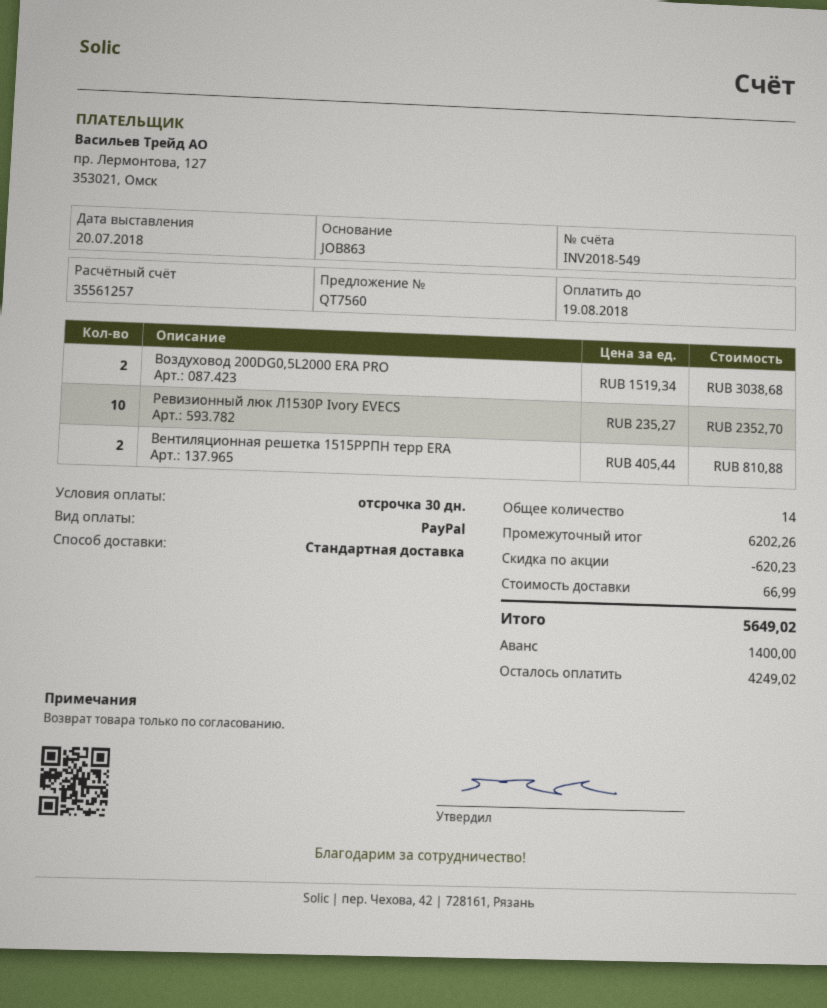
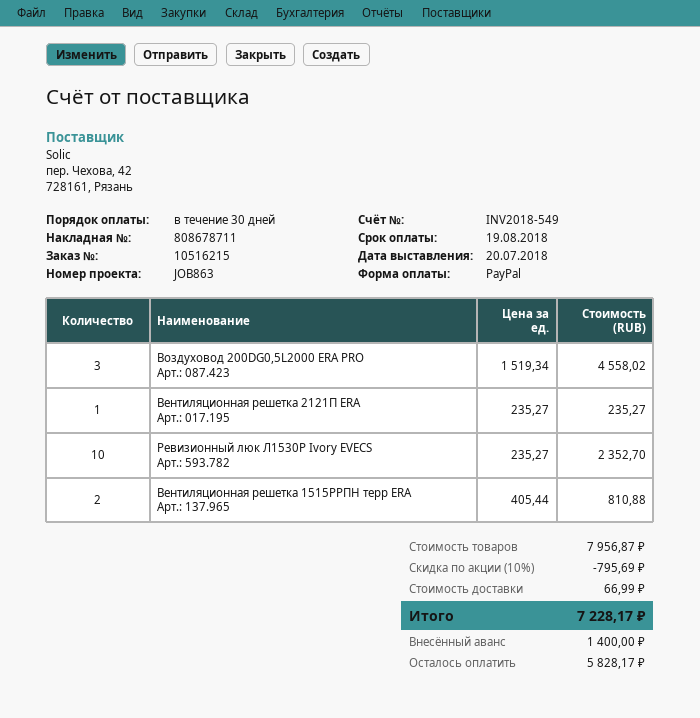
Воздуховод 200DG0,5L2000 ERA PRO: 2 x 1519.34 = 3038.68 -> 3 x 1519.34 = 4558.02
Вентиляционная решетка 2121П ERA: none -> 1 x 235.27 = 235.27
subtotal: 6202.26 -> 7956.87
discount: 620.23 -> 795.69
total: 5649.02 -> 7228.17
balance: 4249.02 -> 5828.17

